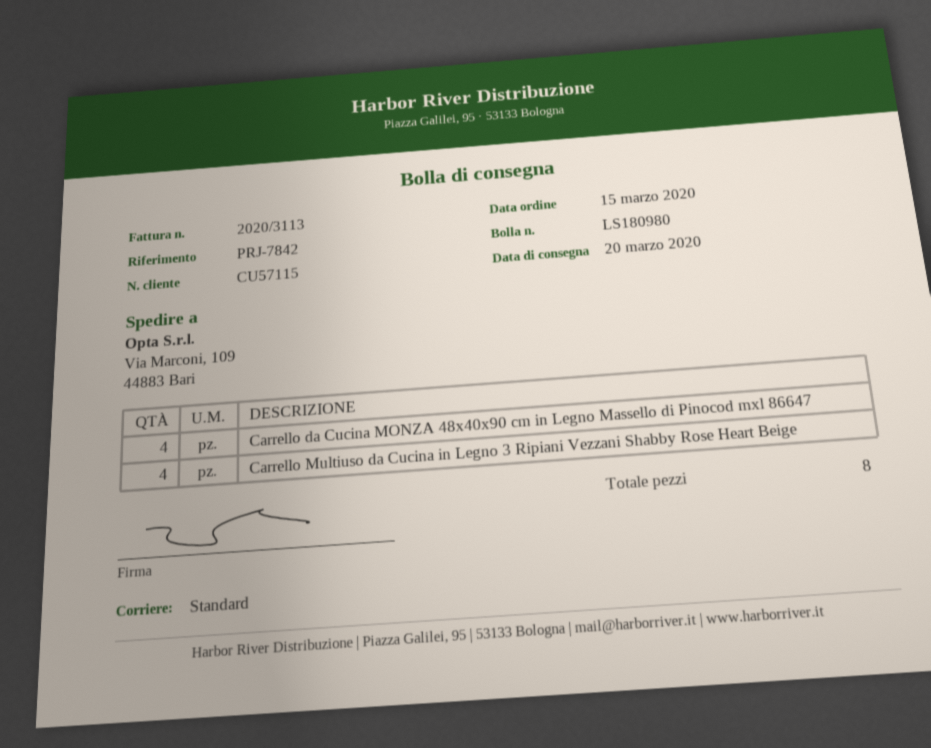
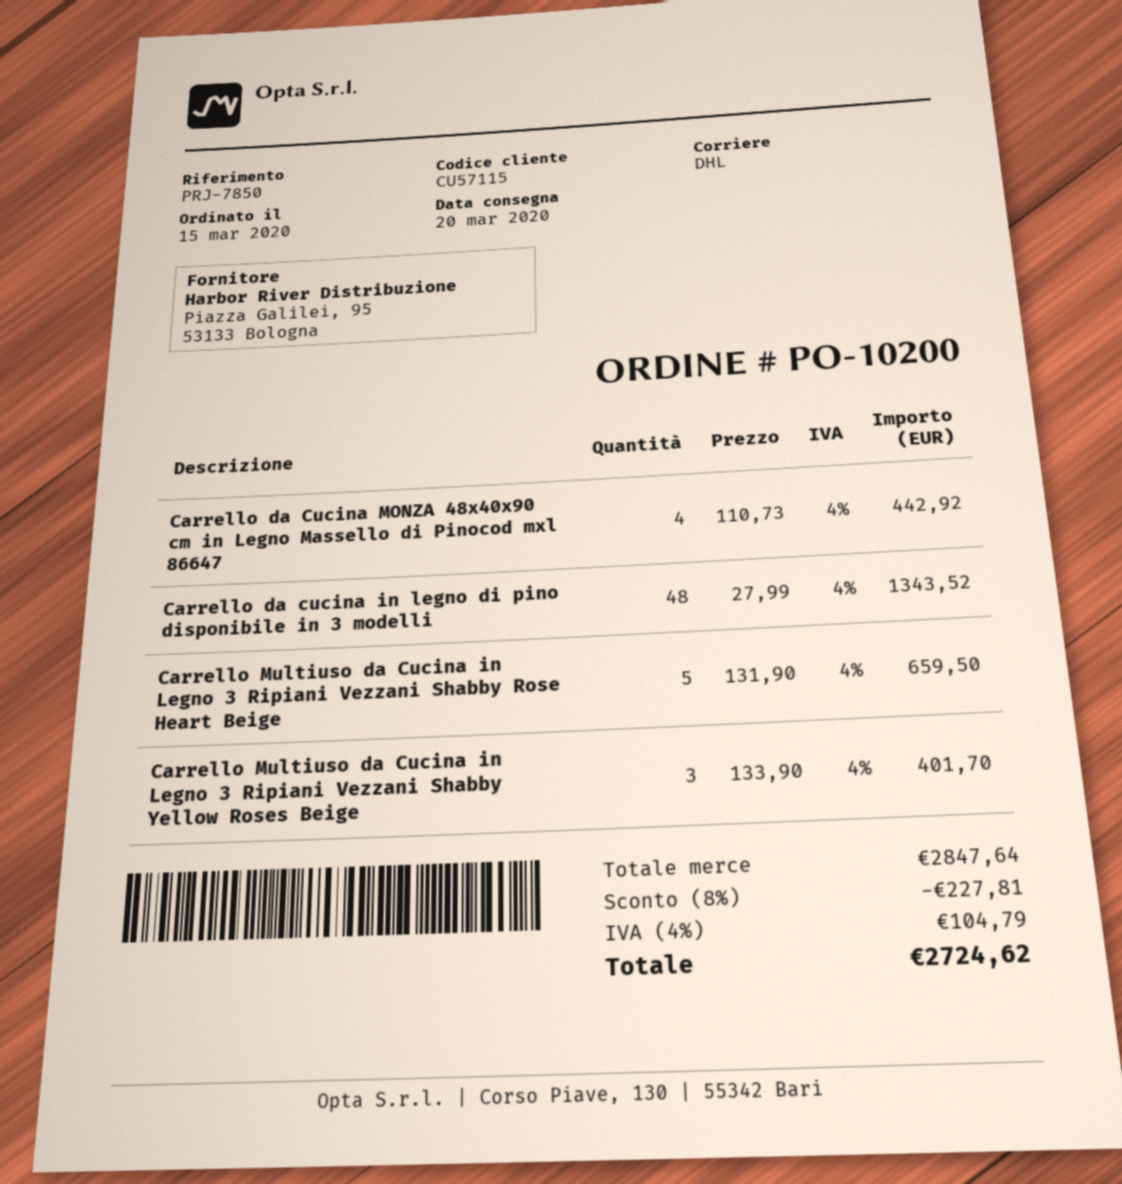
reference: PRJ-7842 -> PRJ-7850
shipping method: standard -> DHL
Carrello Multiuso da Cucina in Legno 3 Ripiani Vezzani Shabby Rose Heart Beige: 4 -> 5
Carrello da cucina in legno di pino disponibile in 3 modelli: none -> 48
Carrello Multiuso da Cucina in Legno 3 Ripiani Vezzani Shabby Yellow Roses Beige: none -> 3

